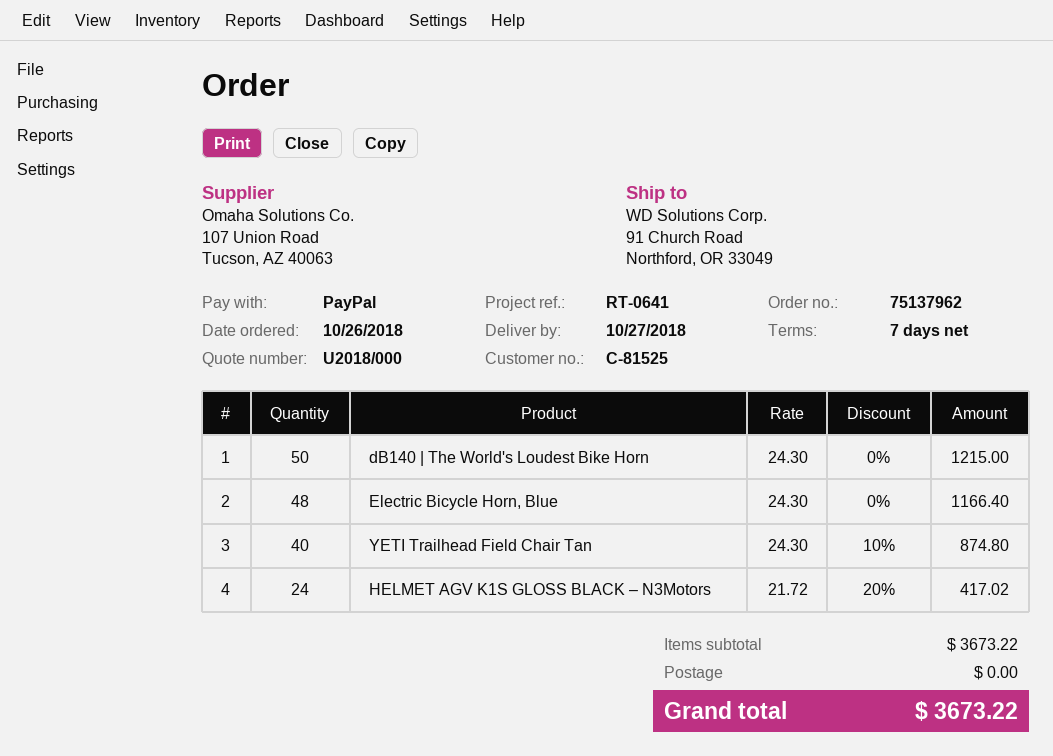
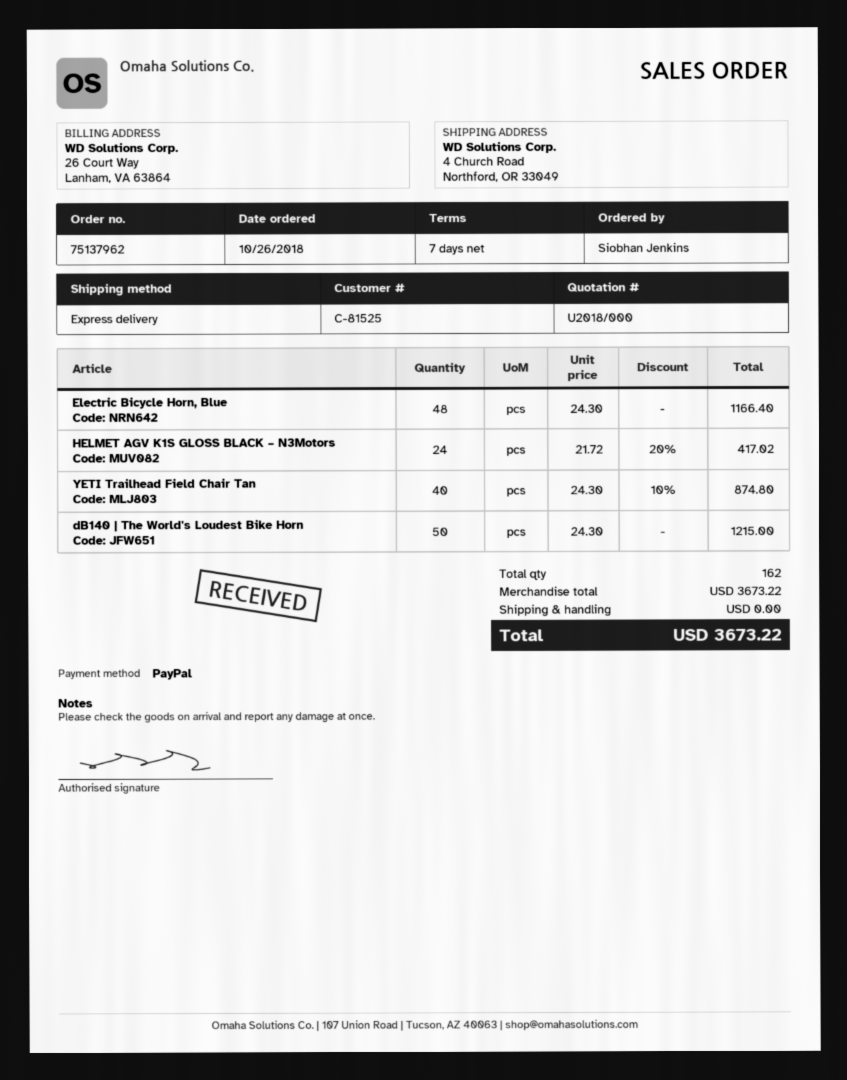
ship to: 91 Church Road, Northford, OR 33049 -> 4 Church Road, Northford, OR 33049

